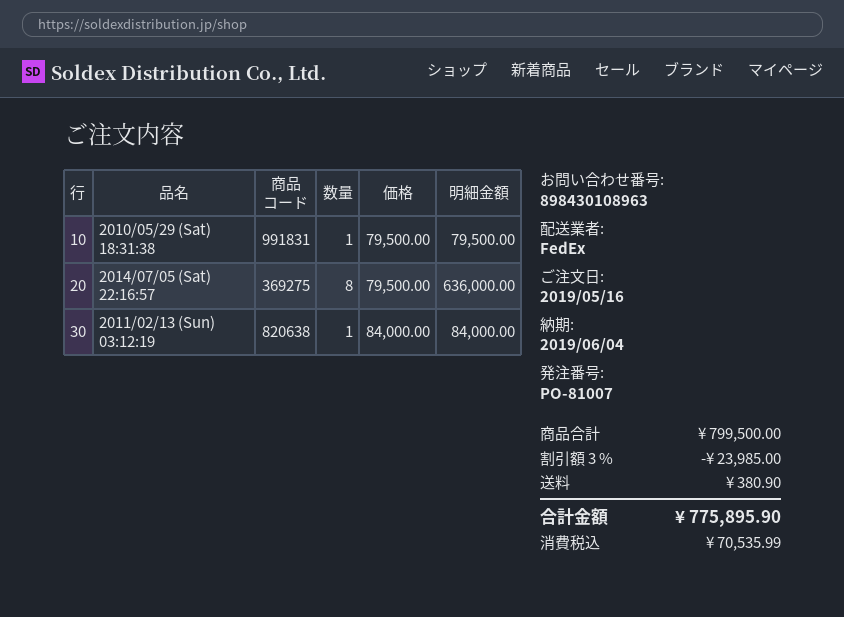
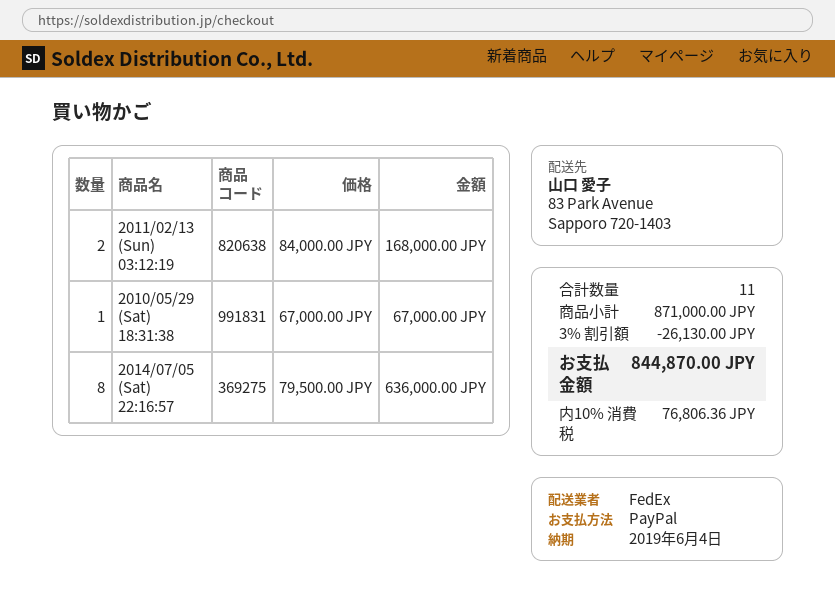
2010/05/29 (Sat) 18:31:38: 1 x 79500.00 = 79500.00 -> 1 x 67000.00 = 67000.00
2011/02/13 (Sun) 03:12:19: 1 x 84000.00 = 84000.00 -> 2 x 84000.00 = 168000.00
subtotal: 799500.00 -> 871000.00
discount: 3% = 23985.00 -> 3% = 26130.00
shipping: 380.90 -> none
tax: 70535.99 -> 76806.36
total: 775895.90 -> 844870.00

